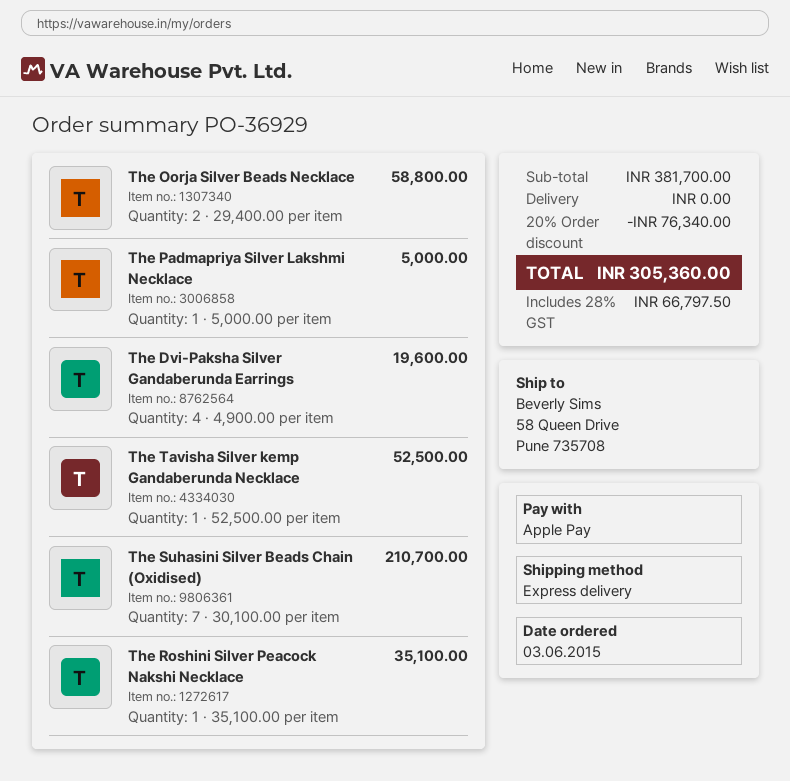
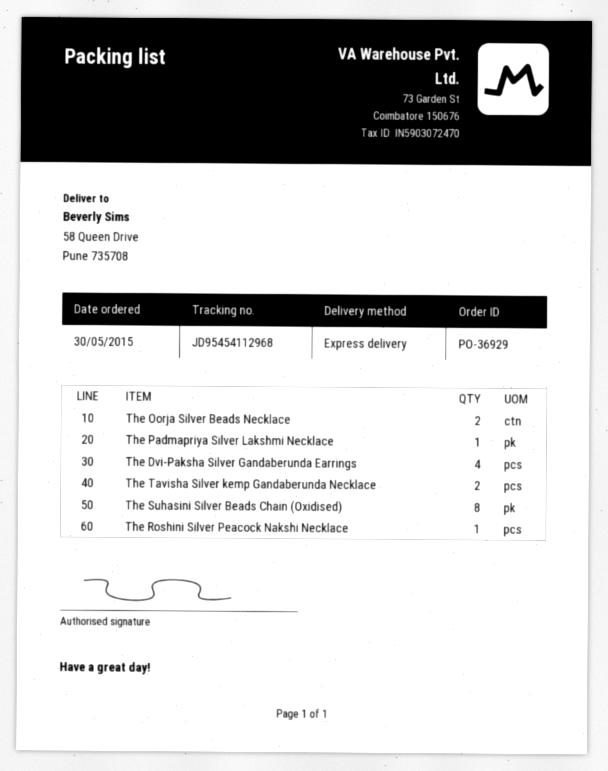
order date: 2015-06-03 -> 2015-05-30
The Tavisha Silver kemp Gandaberunda Necklace: 1 -> 2
The Suhasini Silver Beads Chain (Oxidised): 7 -> 8

